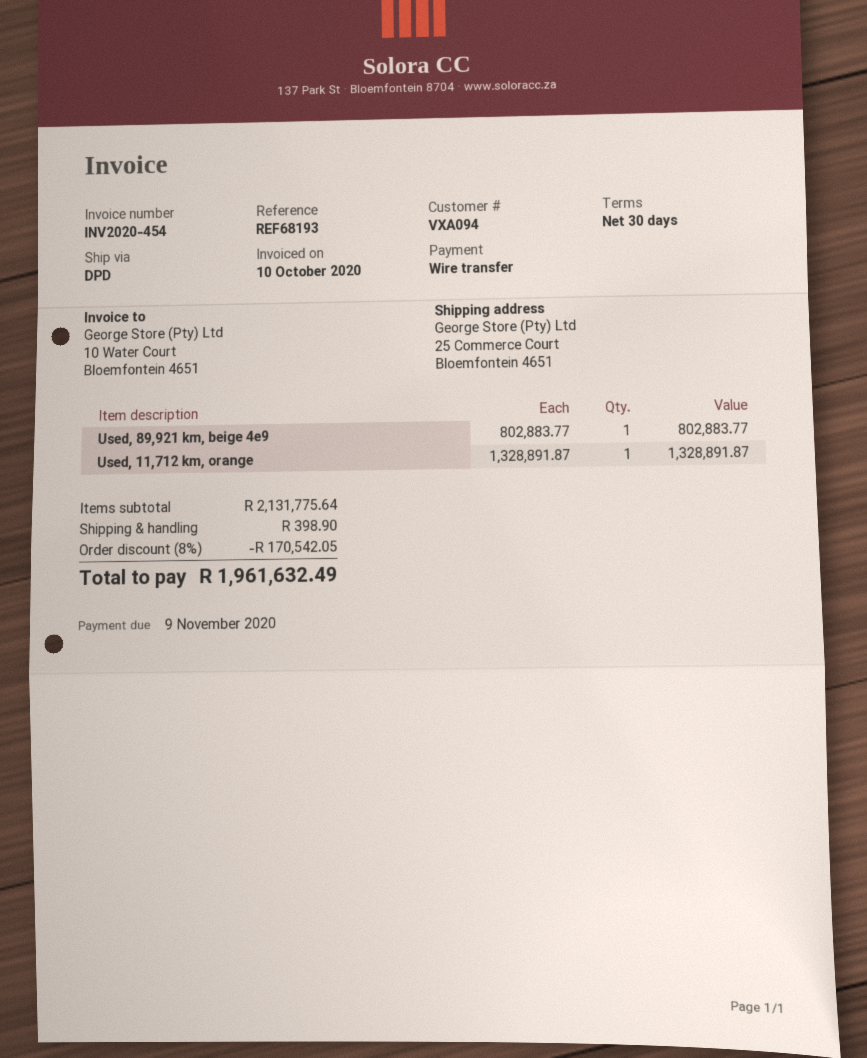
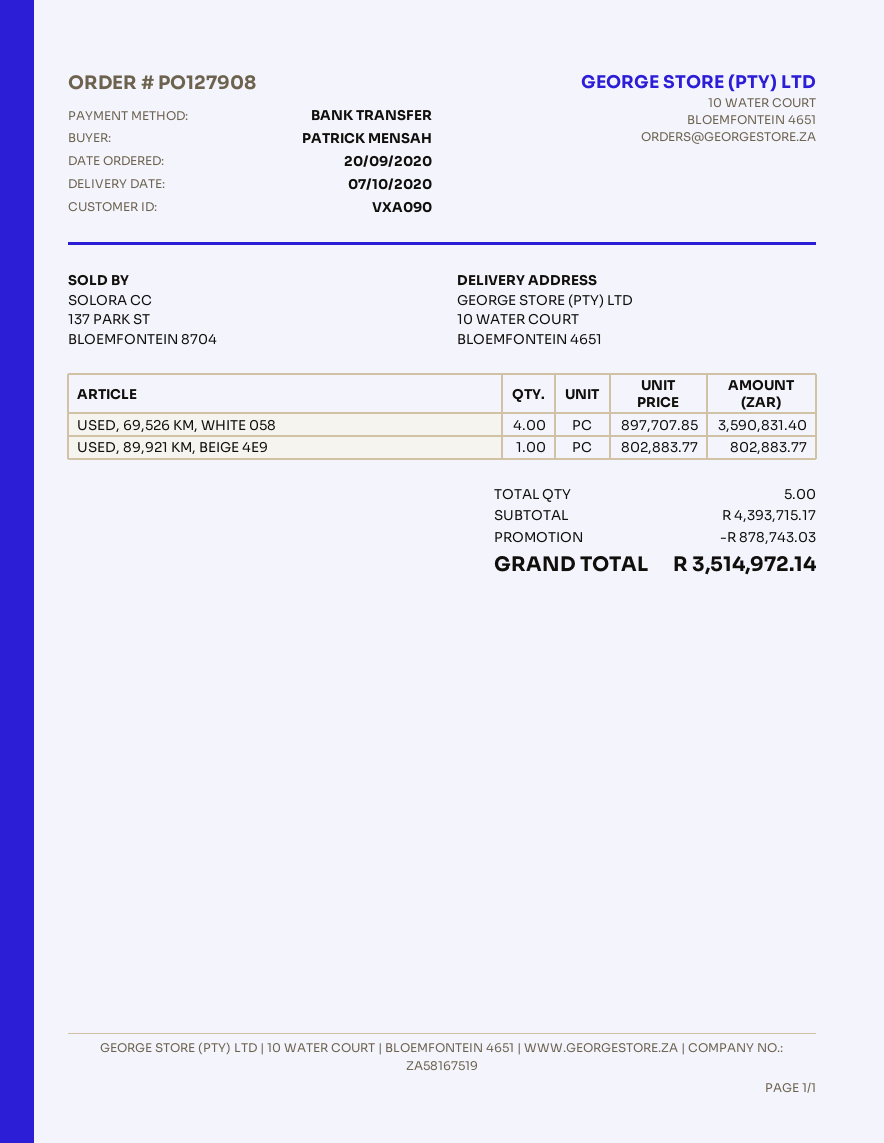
customer number: VXA094 -> VXA090
ship to: 25 Commerce Court, Bloemfontein 4651 -> 10 WATER COURT, BLOEMFONTEIN 4651
Used, 11,712 km, orange: 1 x 1328891.87 = 1328891.87 -> none
USED, 69,526 KM, WHITE 058: none -> 4 x 897707.85 = 3590831.40
subtotal: 2131775.64 -> 4393715.17
discount: 170542.05 -> 878743.03
shipping: 398.90 -> none
total: 1961632.49 -> 3514972.14

